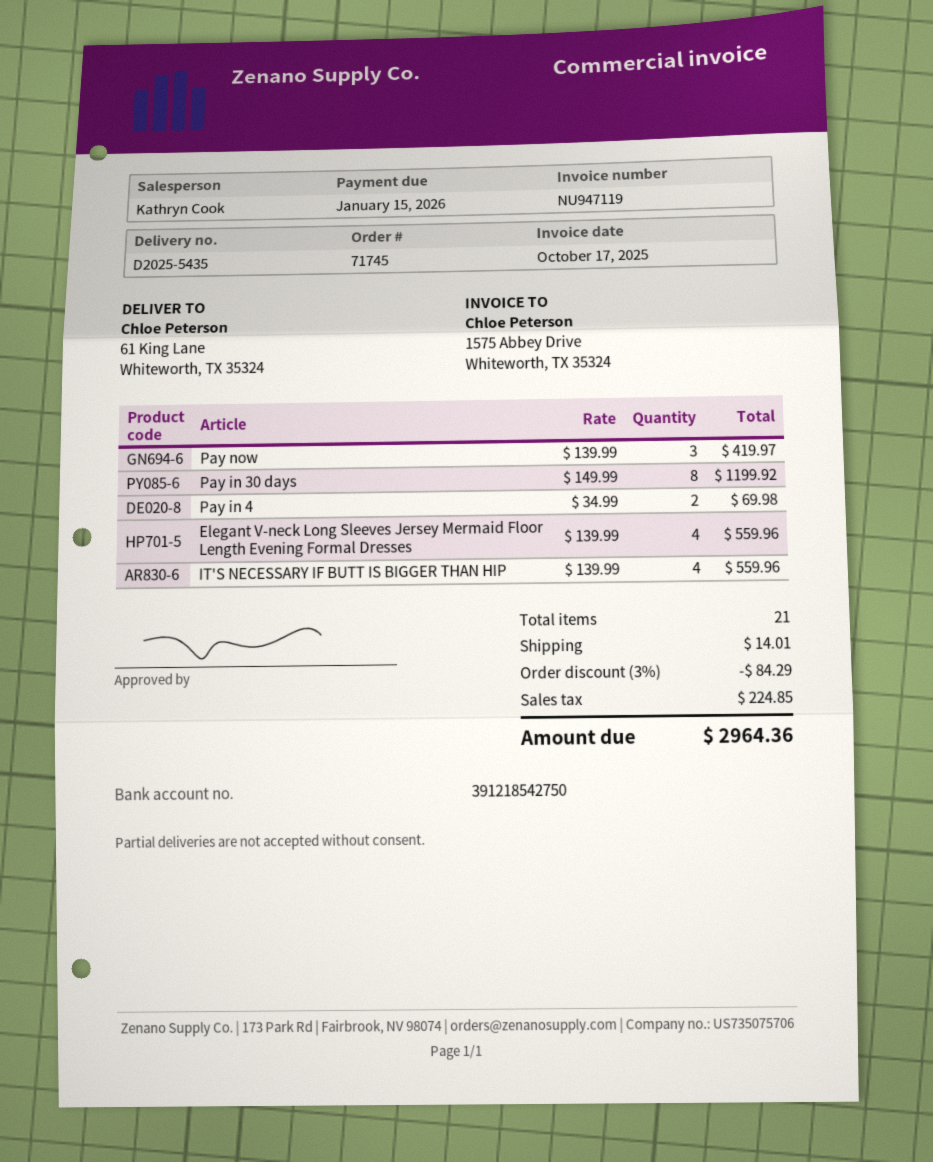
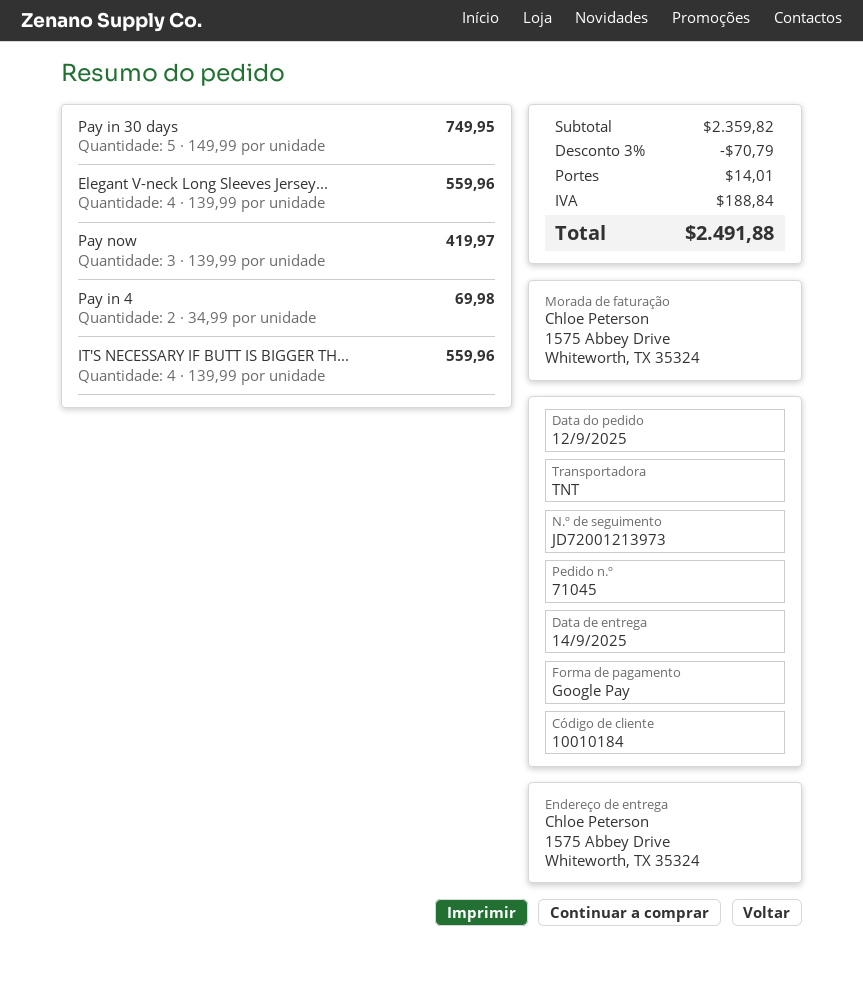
order number: 71745 -> 71045
ship to: 61 King Lane, Whiteworth, TX 35324 -> 1575 Abbey Drive, Whiteworth, TX 35324
Pay in 30 days: 8 x 149.99 = 1199.92 -> 5 x 149.99 = 749.95
discount: 3% = 84.29 -> 3% = 70.79
tax: 224.85 -> 188.84
total: 2964.36 -> 2491.88

